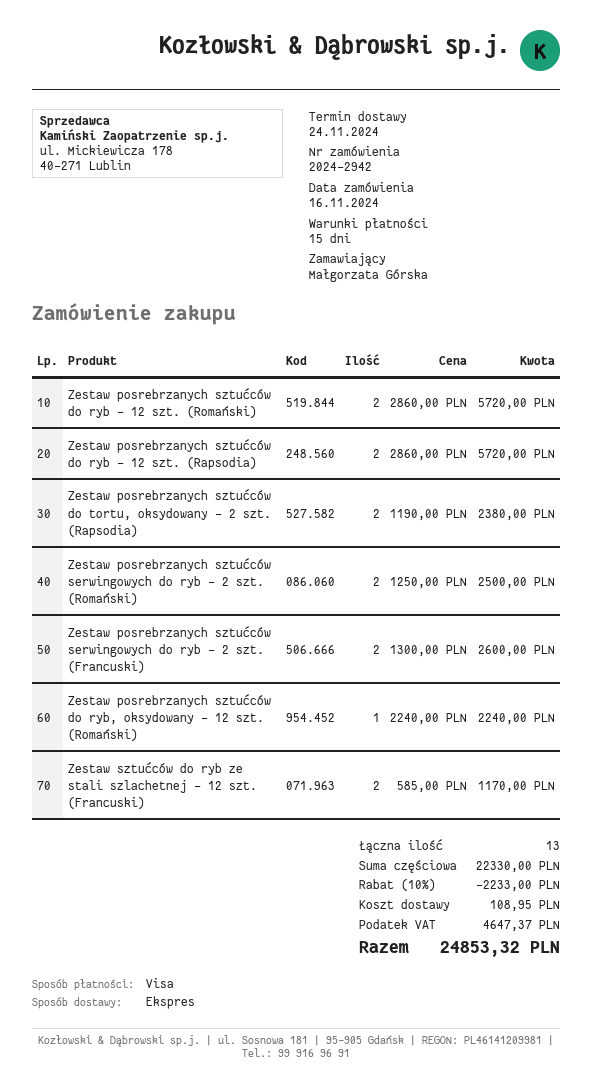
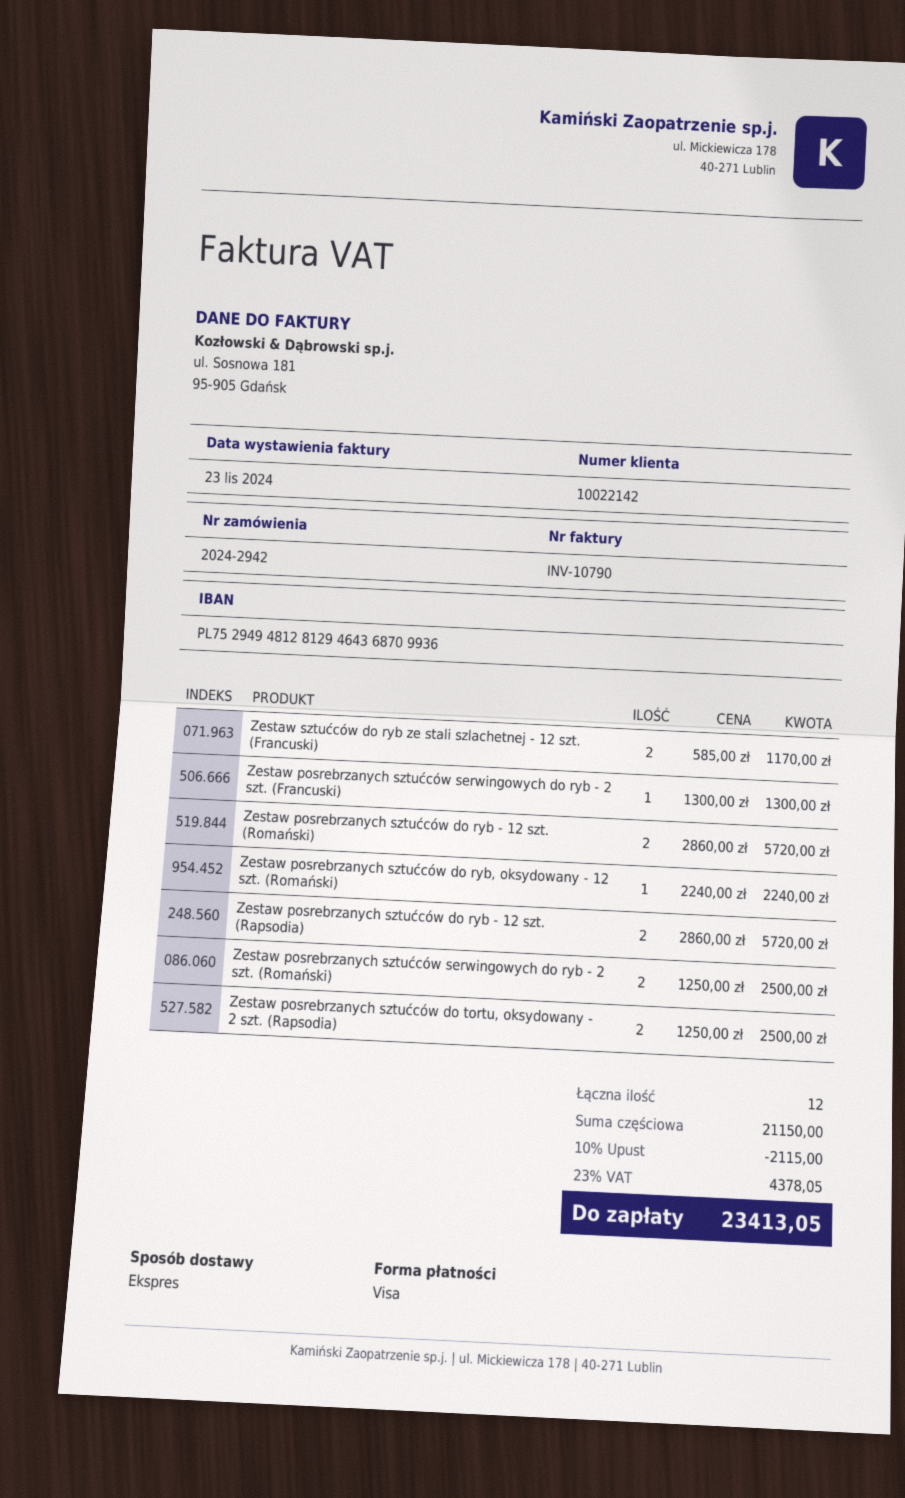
Zestaw posrebrzanych sztućców do tortu, oksydowany - 2 szt. (Rapsodia): 2 x 1190.00 = 2380.00 -> 2 x 1250.00 = 2500.00
Zestaw posrebrzanych sztućców serwingowych do ryb - 2 szt. (Francuski): 2 x 1300.00 = 2600.00 -> 1 x 1300.00 = 1300.00
total quantity: 13 -> 12
subtotal: 22330.00 -> 21150.00
discount: 10% = 2233.00 -> 10% = 2115.00
shipping: 108.95 -> none
tax: 4647.37 -> 4378.05
total: 24853.32 -> 23413.05

